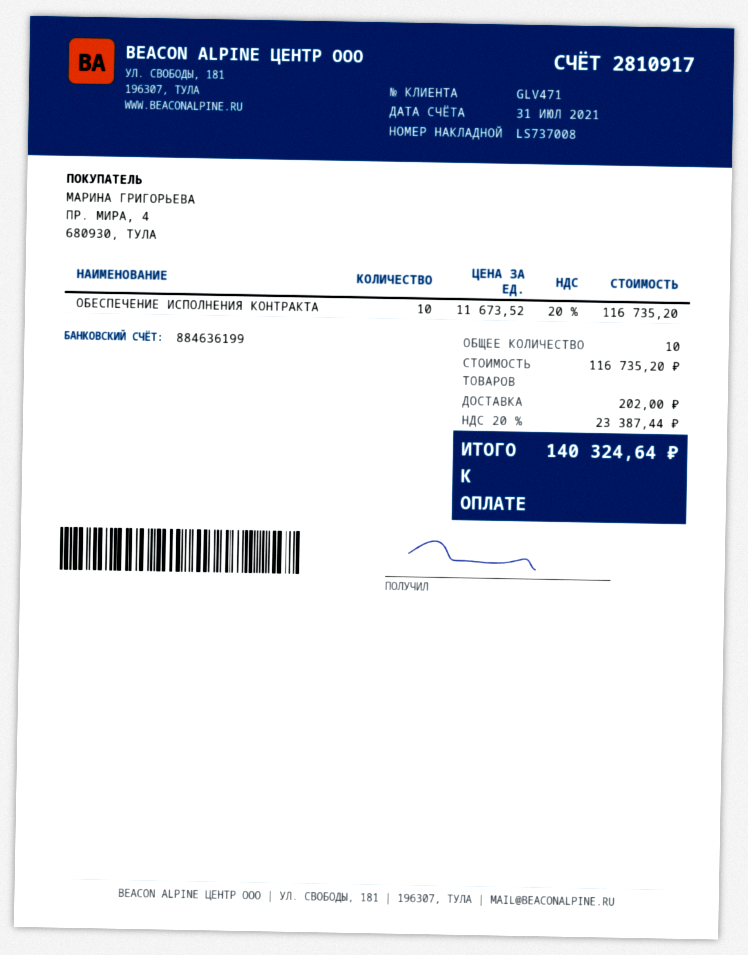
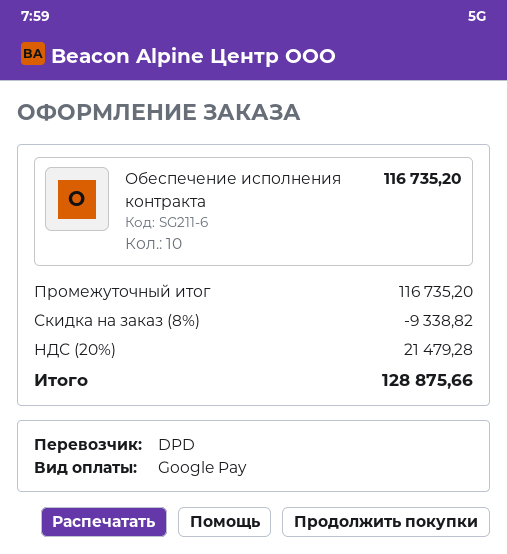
discount: none -> 8% = 9338.82
shipping: 202.00 -> none
tax: 20% = 23387.44 -> 20% = 21479.28
total: 140324.64 -> 128875.66

